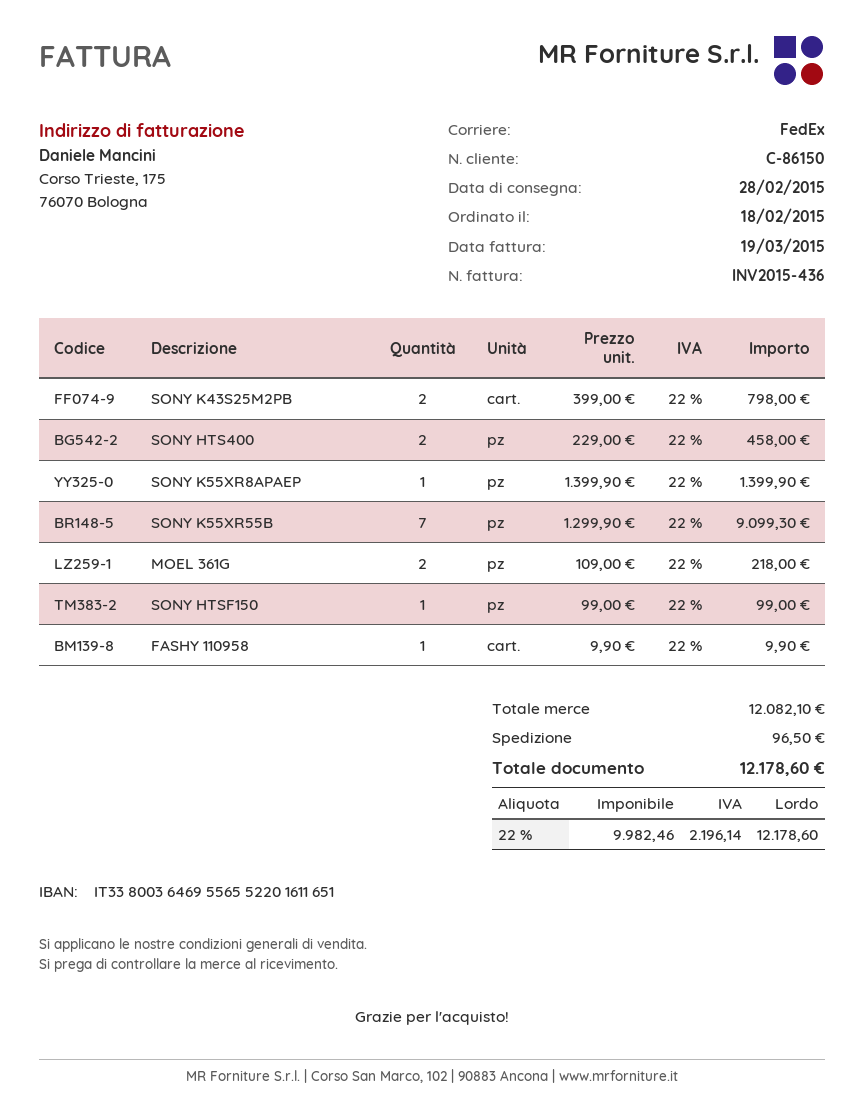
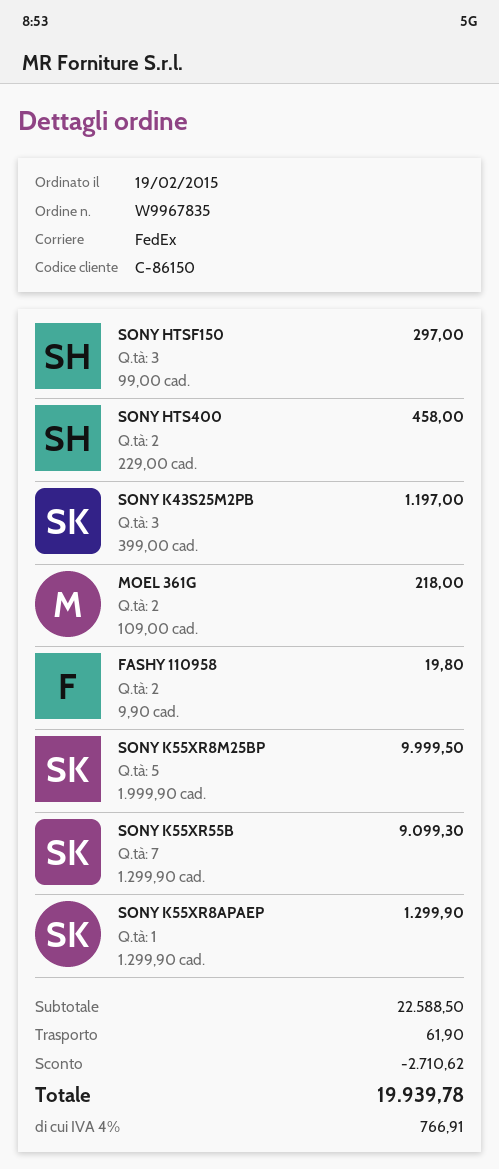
order date: 2015-02-18 -> 2015-02-19
SONY K43S25M2PB: 2 x 399.00 = 798.00 -> 3 x 399.00 = 1197.00
SONY K55XR8APAEP: 1 x 1399.90 = 1399.90 -> 1 x 1299.90 = 1299.90
SONY HTSF150: 1 x 99.00 = 99.00 -> 3 x 99.00 = 297.00
FASHY 110958: 1 x 9.90 = 9.90 -> 2 x 9.90 = 19.80
SONY K55XR8M25BP: none -> 5 x 1999.90 = 9999.50
subtotal: 12082.10 -> 22588.50
discount: none -> 2710.62
shipping: 96.50 -> 61.90
tax: 22% = 2196.14 -> 4% = 766.91
total: 12178.60 -> 19939.78

